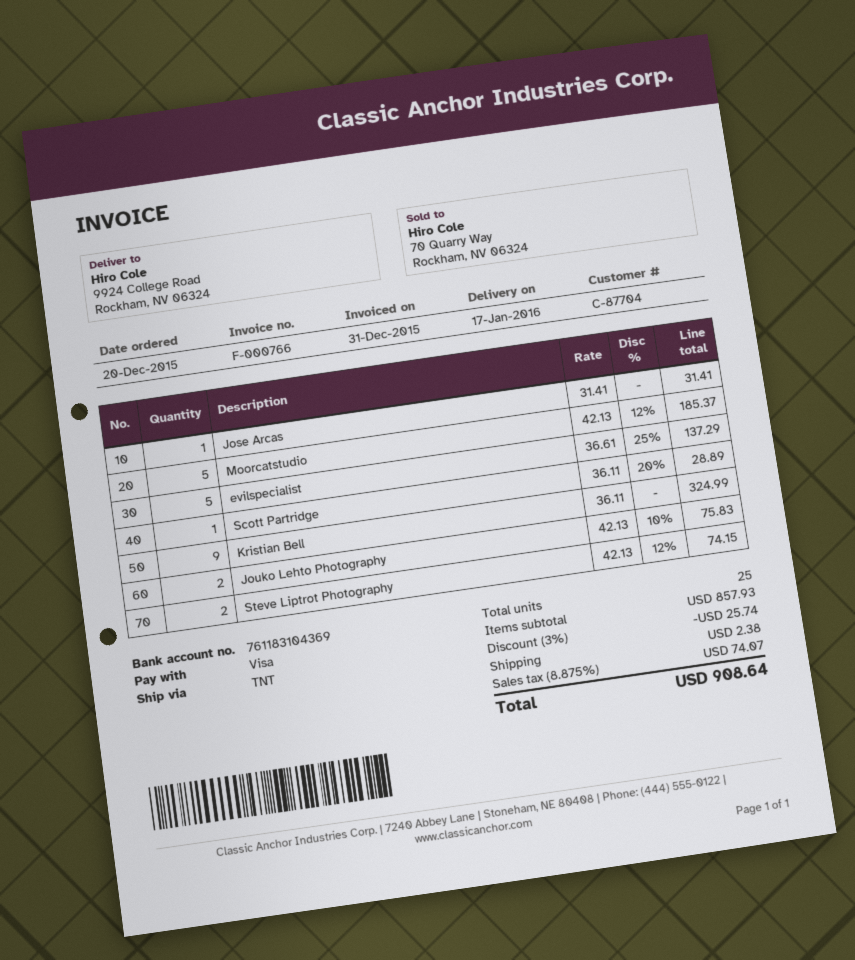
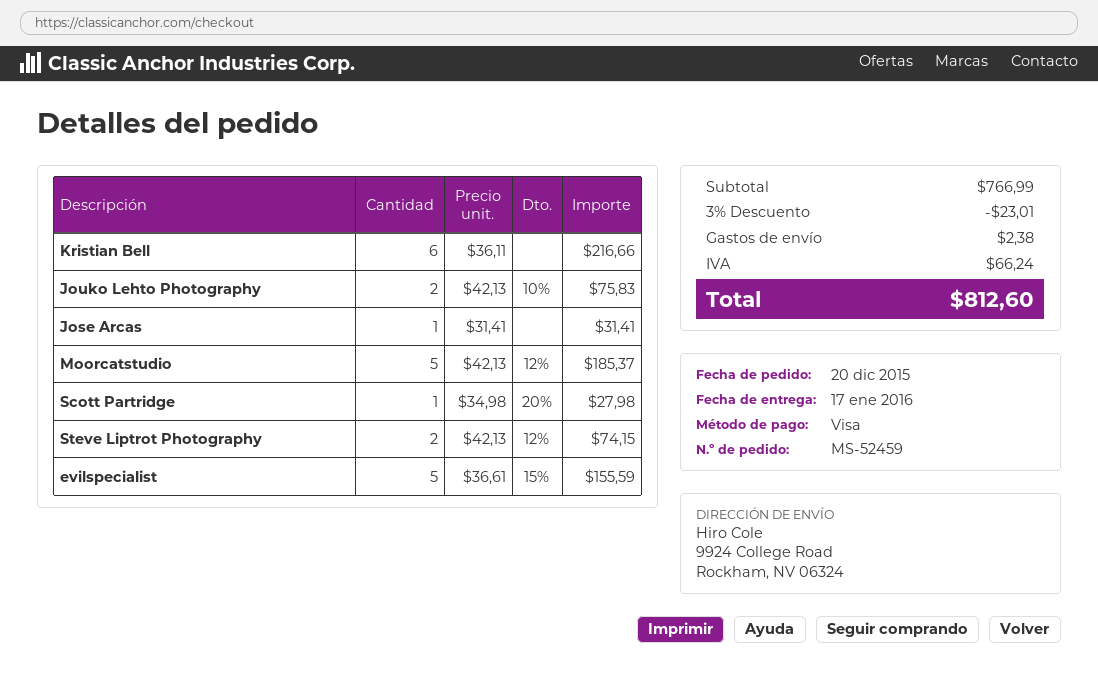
evilspecialist: 5 x 36.61 - 25% = 137.29 -> 5 x 36.61 - 15% = 155.59
Scott Partridge: 1 x 36.11 - 20% = 28.89 -> 1 x 34.98 - 20% = 27.98
Kristian Bell: 9 x 36.11 = 324.99 -> 6 x 36.11 = 216.66
subtotal: 857.93 -> 766.99
discount: 3% = 25.74 -> 3% = 23.01
tax: 74.07 -> 66.24
total: 908.64 -> 812.60

